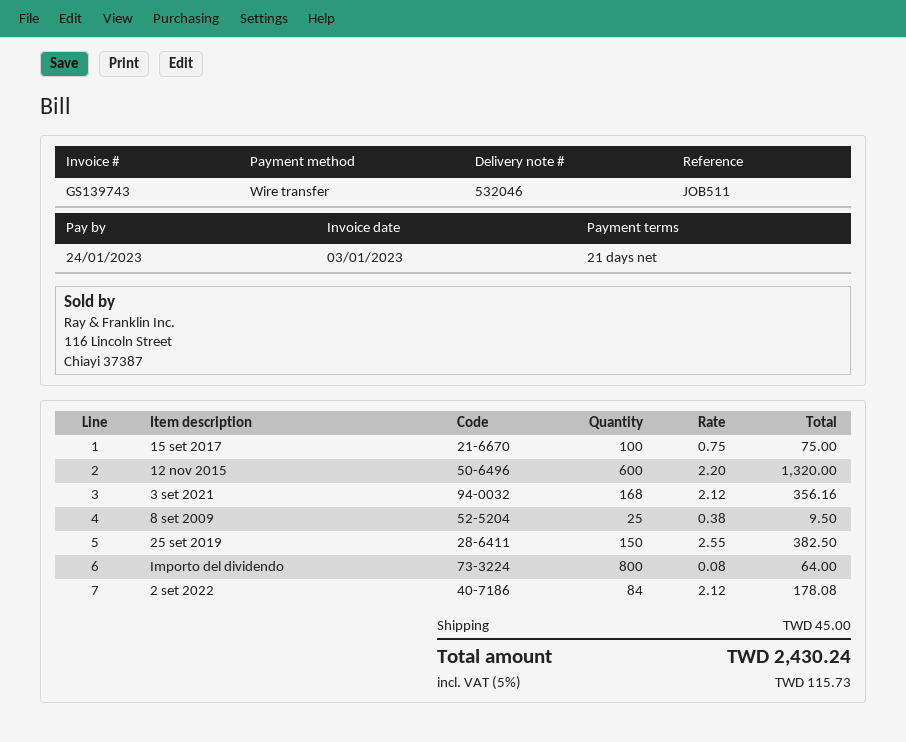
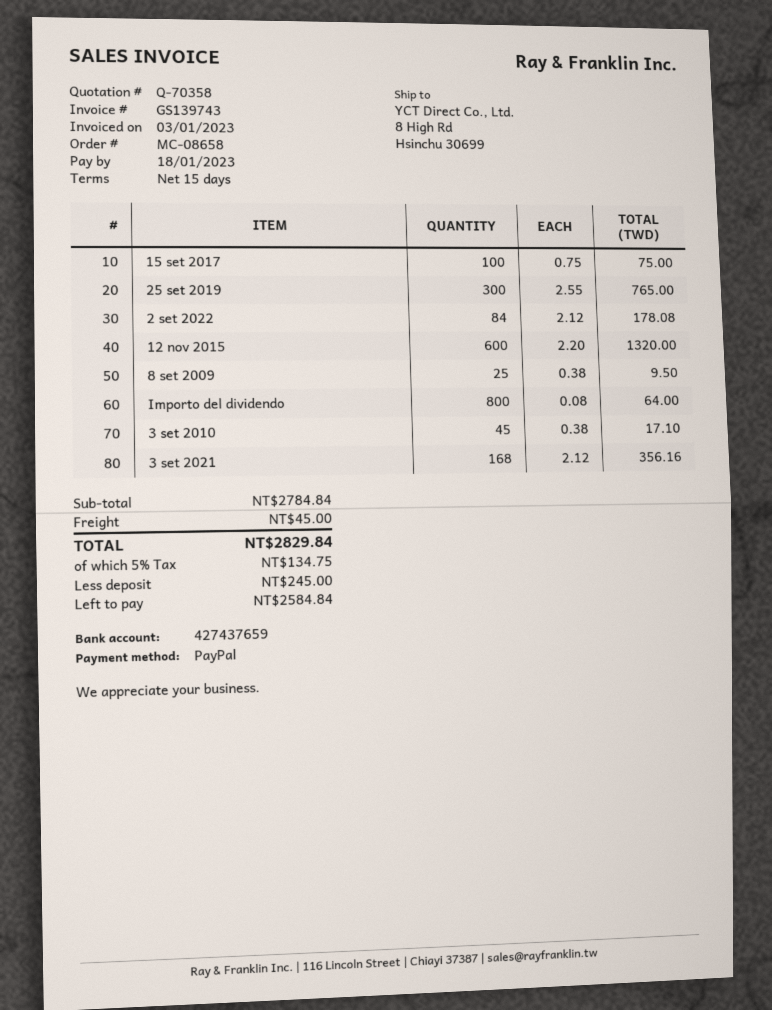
payment terms: 21 days -> 15 days
due date: 2023-01-24 -> 2023-01-18
payment method: bank transfer -> PayPal
25 set 2019: 150 x 2.55 = 382.50 -> 300 x 2.55 = 765.00
3 set 2010: none -> 45 x 0.38 = 17.10
tax: 5% = 115.73 -> 5% = 134.75
total: 2430.24 -> 2829.84

